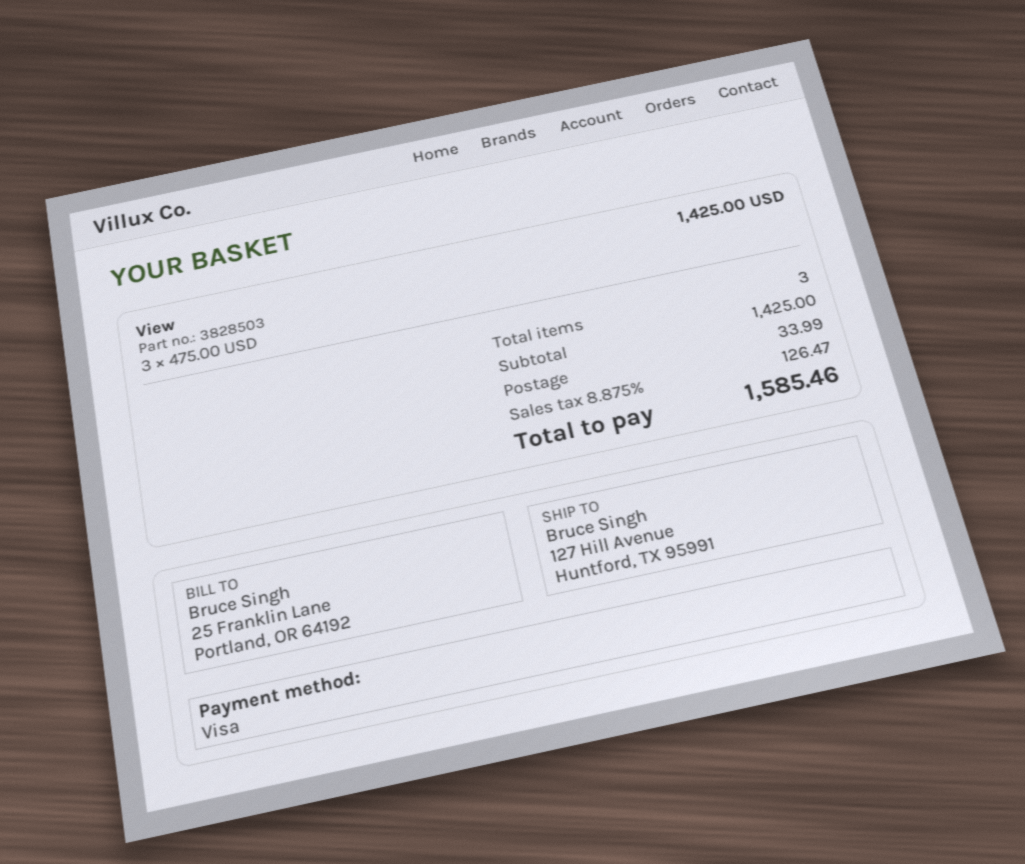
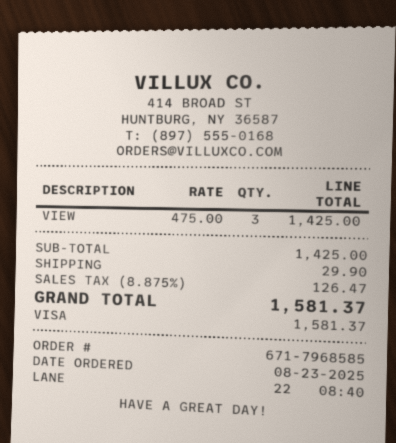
shipping: 33.99 -> 29.90
total: 1585.46 -> 1581.37

